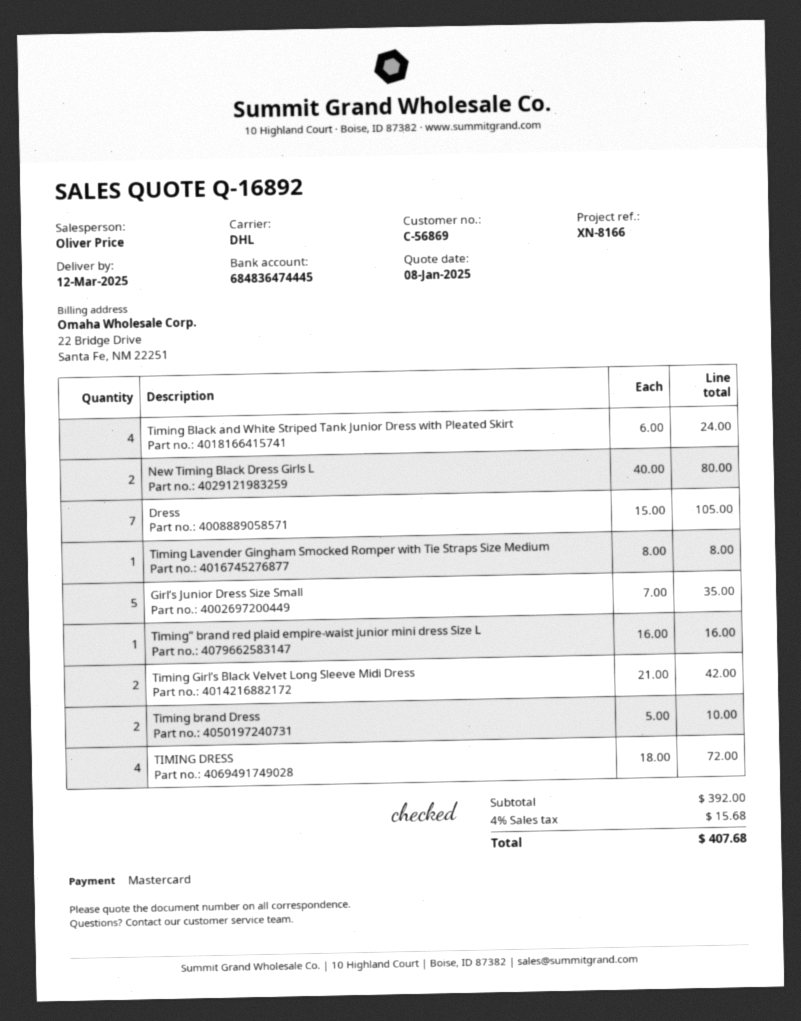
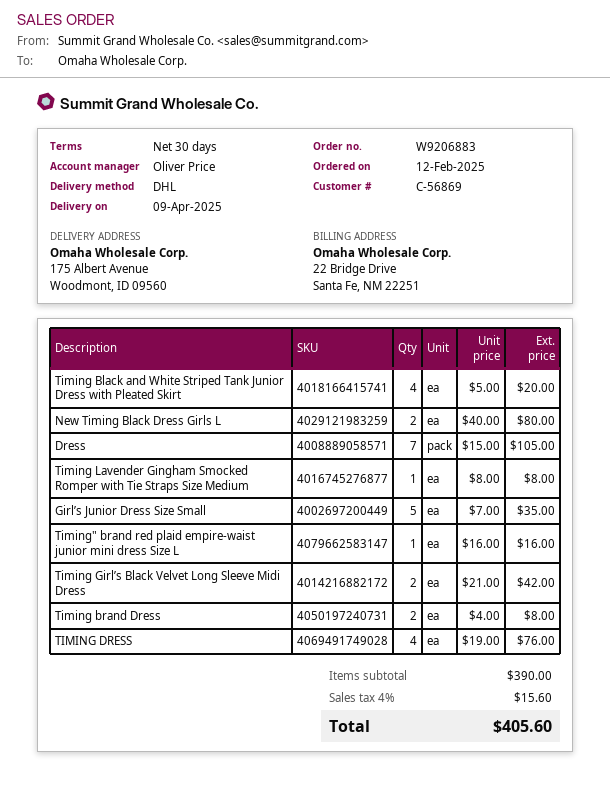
delivery date: 2025-03-12 -> 2025-04-09
Timing Black and White Striped Tank Junior Dress with Pleated Skirt: 4 x 6.00 = 24.00 -> 4 x 5.00 = 20.00
Timing brand Dress: 2 x 5.00 = 10.00 -> 2 x 4.00 = 8.00
TIMING DRESS: 4 x 18.00 = 72.00 -> 4 x 19.00 = 76.00
subtotal: 392.00 -> 390.00
tax: 4% = 15.68 -> 4% = 15.60
total: 407.68 -> 405.60

